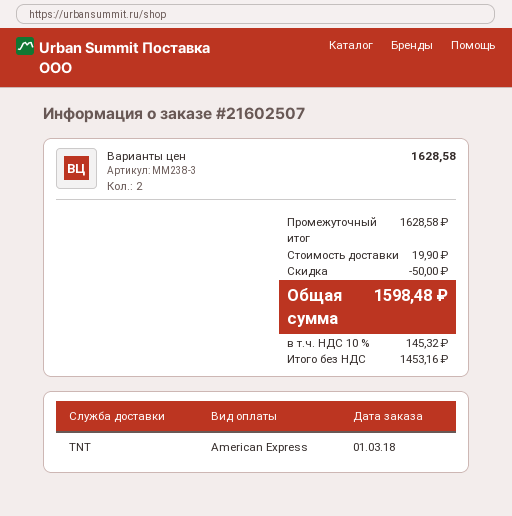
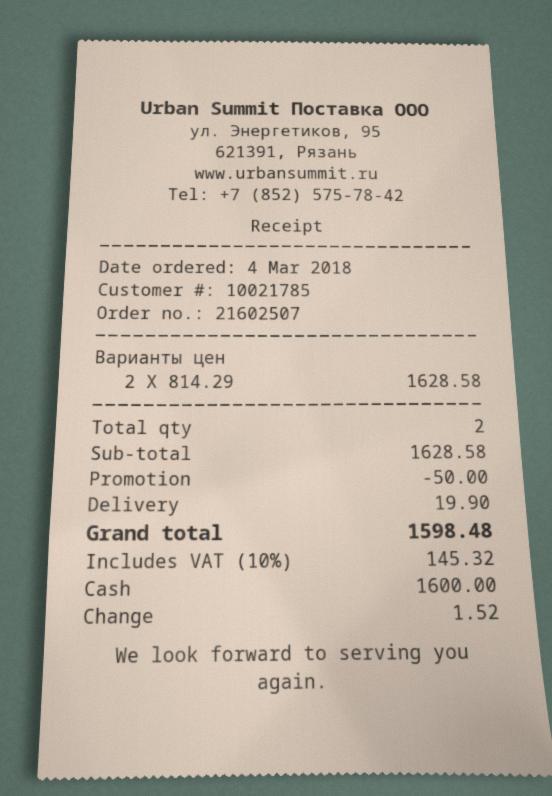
order date: 2018-03-01 -> 2018-03-04
payment method: American Express -> cash

